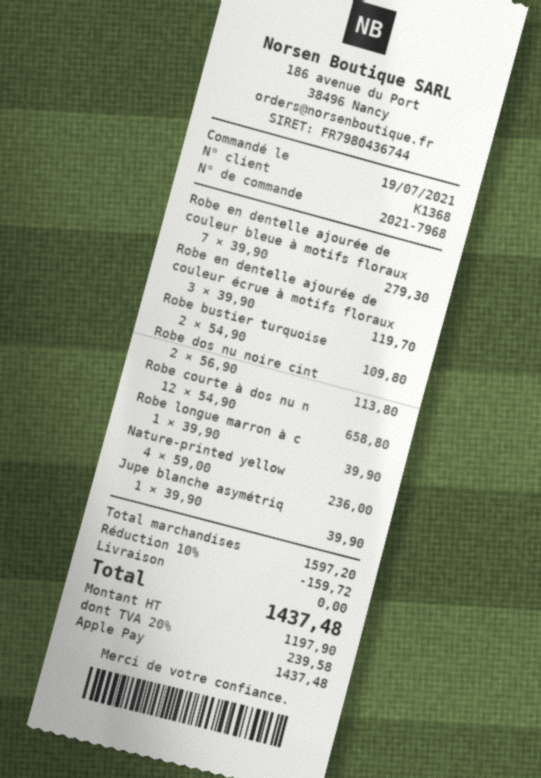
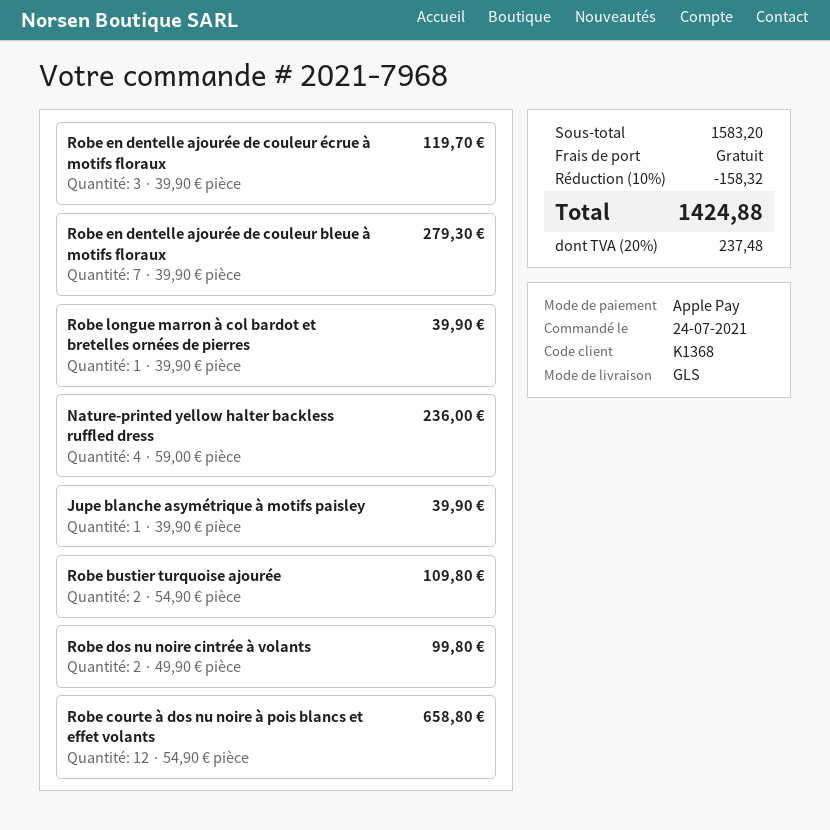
order date: 2021-07-19 -> 2021-07-24
Robe dos nu noire cint: 2 x 56.90 = 113.80 -> 2 x 49.90 = 99.80
subtotal: 1597.20 -> 1583.20
discount: 10% = 159.72 -> 10% = 158.32
tax: 20% = 239.58 -> 20% = 237.48
total: 1437.48 -> 1424.88

